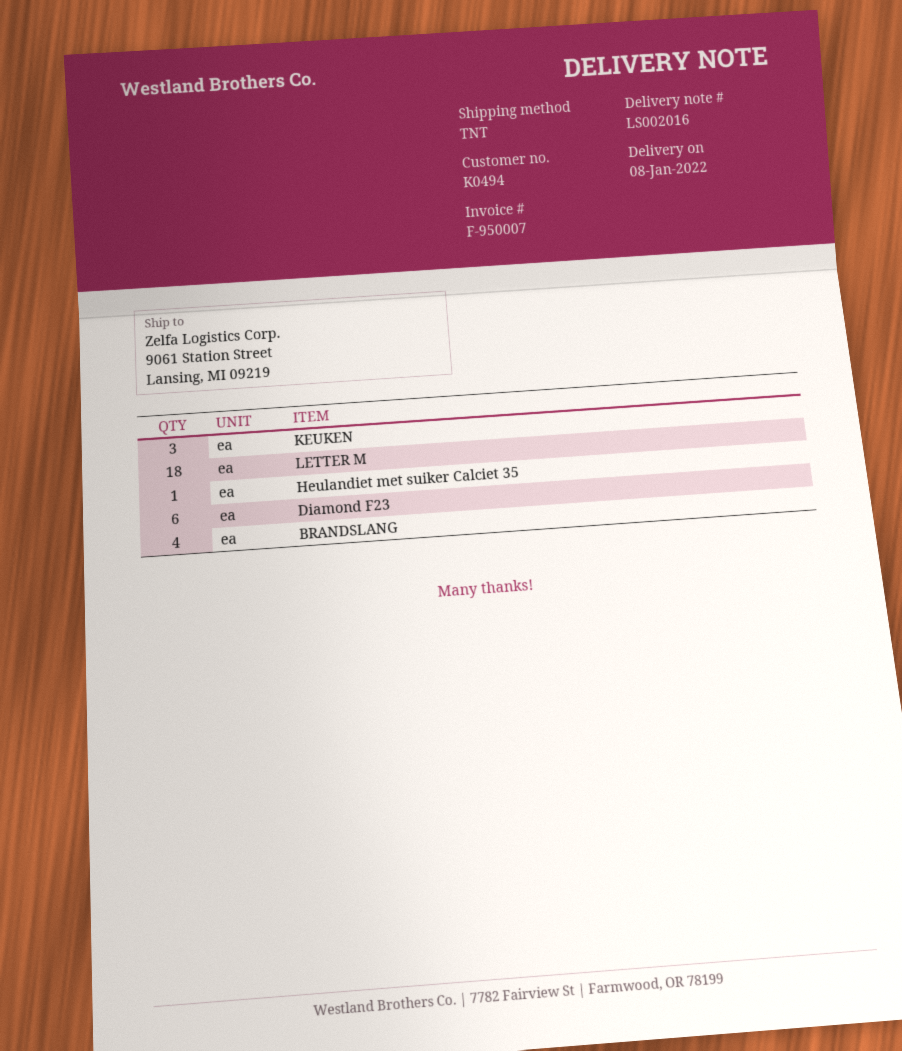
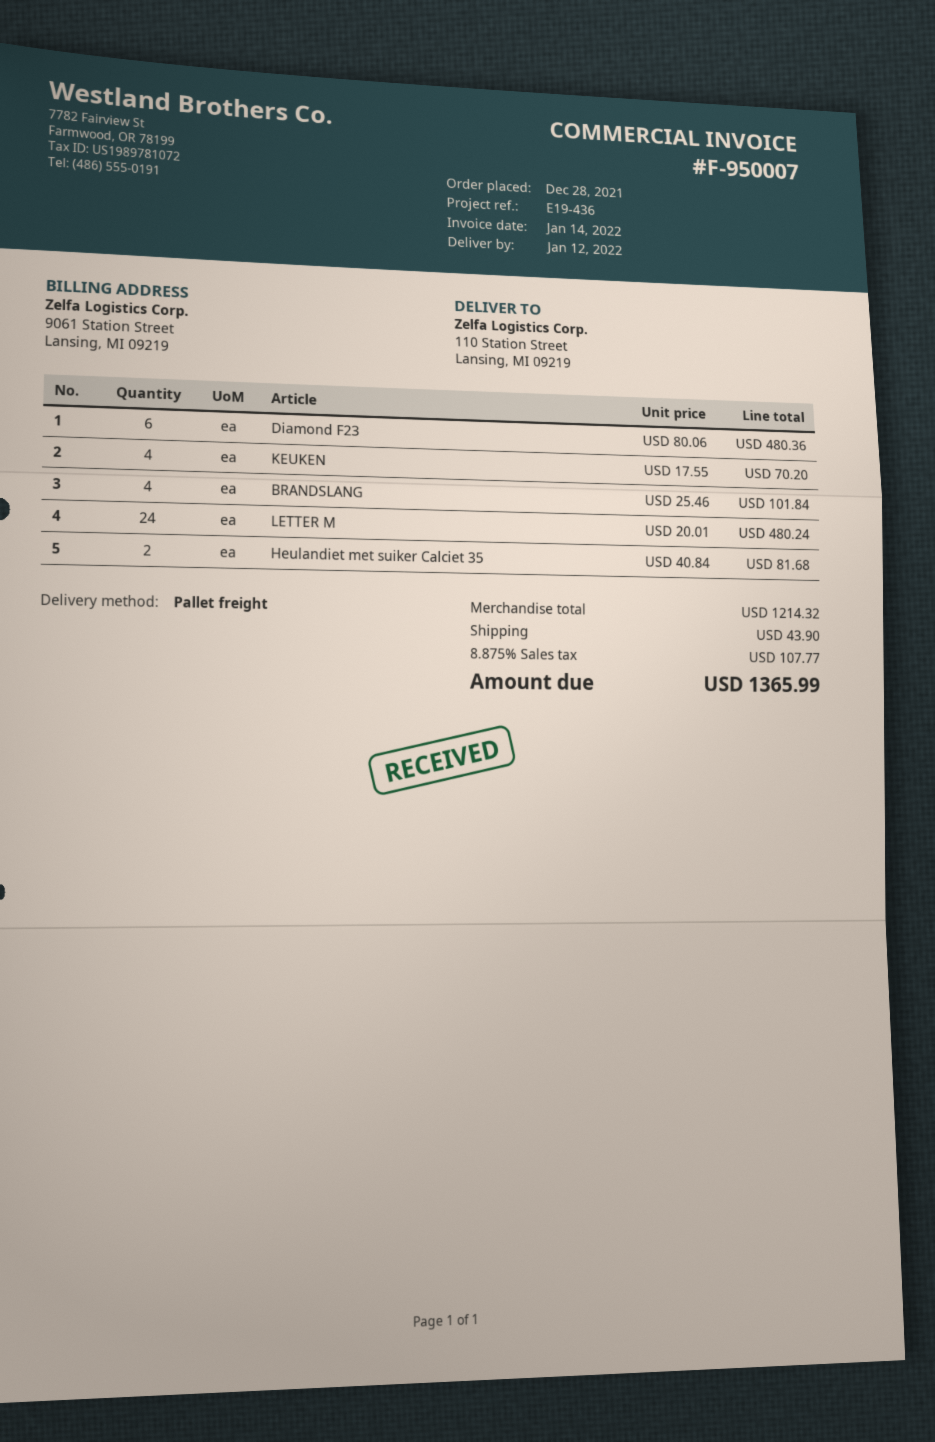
delivery date: 2022-01-08 -> 2022-01-12
shipping method: TNT -> pallet freight
ship to: 9061 Station Street, Lansing, MI 09219 -> 110 Station Street, Lansing, MI 09219
KEUKEN: 3 -> 4
LETTER M: 18 -> 24
Heulandiet met suiker Calciet 35: 1 -> 2

